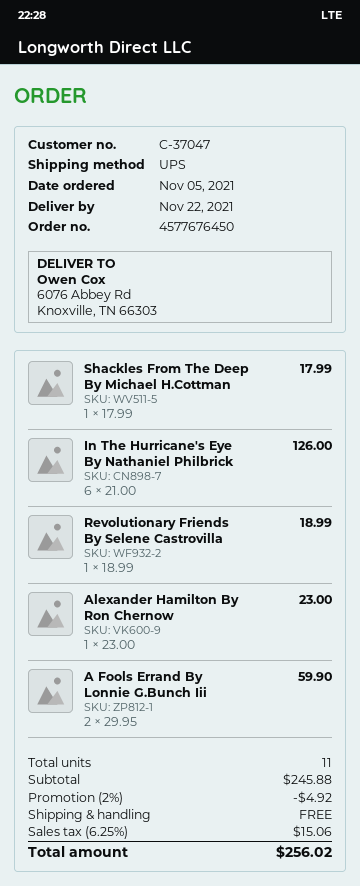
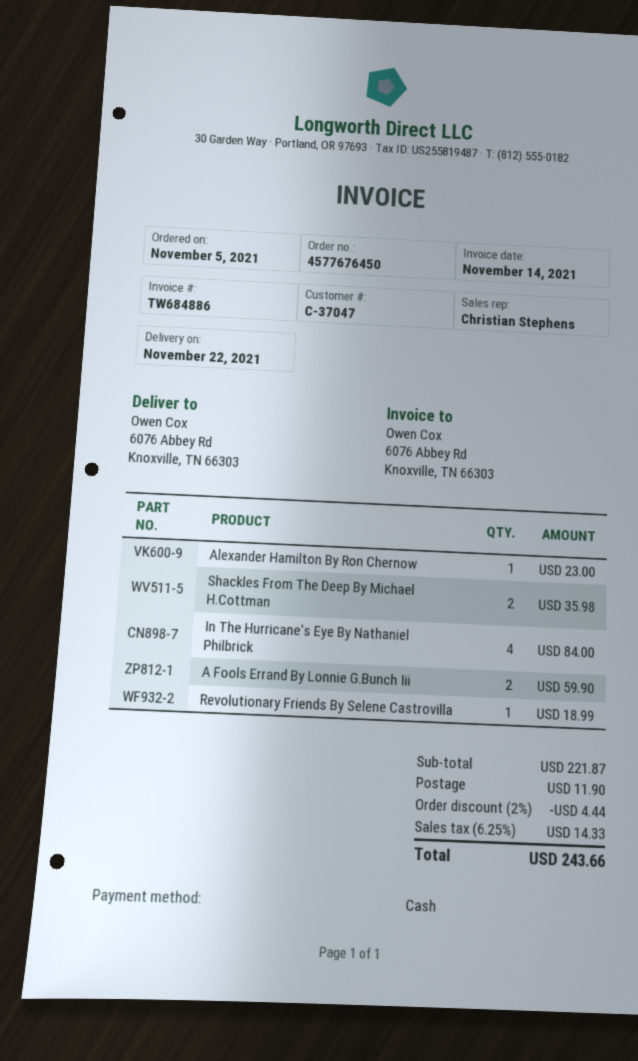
Shackles From The Deep By Michael H.Cottman: 1 for 17.99 -> 2 for 35.98
In The Hurricane's Eye By Nathaniel Philbrick: 6 for 126.00 -> 4 for 84.00
subtotal: 245.88 -> 221.87
discount: 2% = 4.92 -> 2% = 4.44
shipping: 0.00 -> 11.90
tax: 6.25% = 15.06 -> 6.25% = 14.33
total: 256.02 -> 243.66

